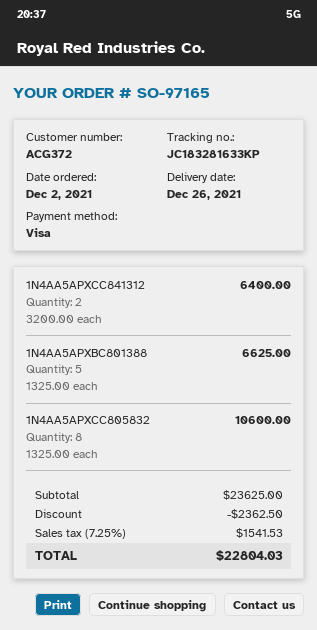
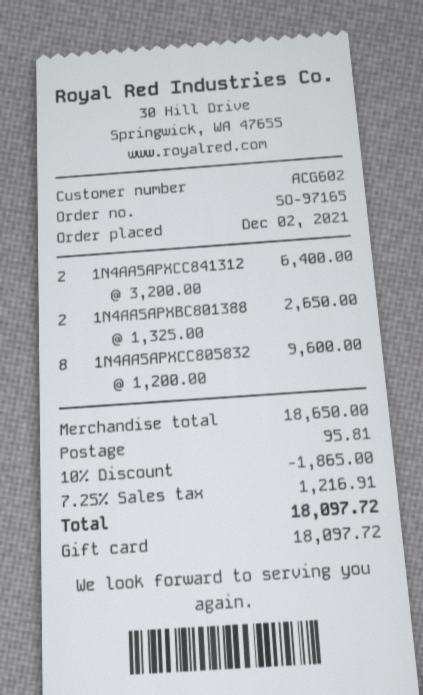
customer number: ACG372 -> ACG602
payment method: Visa -> gift card
1N4AA5APXBC801388: 5 x 1325.00 = 6625.00 -> 2 x 1325.00 = 2650.00
1N4AA5APXCC805832: 8 x 1325.00 = 10600.00 -> 8 x 1200.00 = 9600.00
subtotal: 23625.00 -> 18650.00
discount: 2362.50 -> 1865.00
shipping: none -> 95.81
tax: 7.25% = 1541.53 -> 7.25% = 1216.91
total: 22804.03 -> 18097.72

